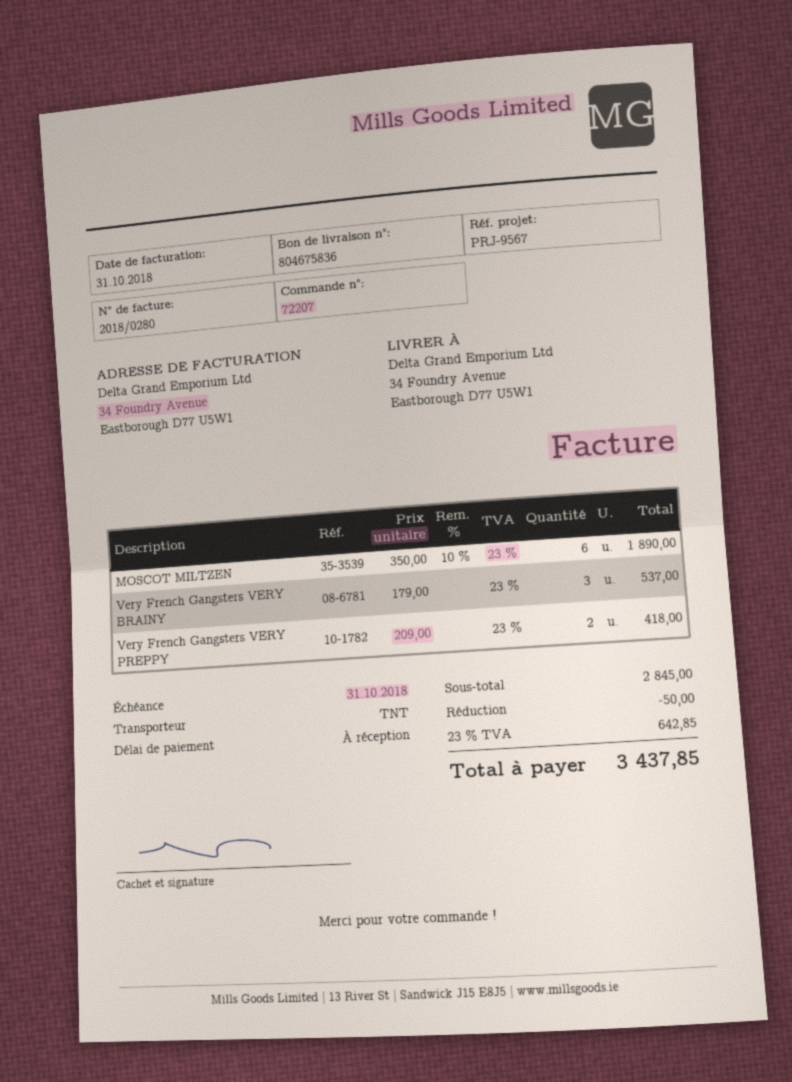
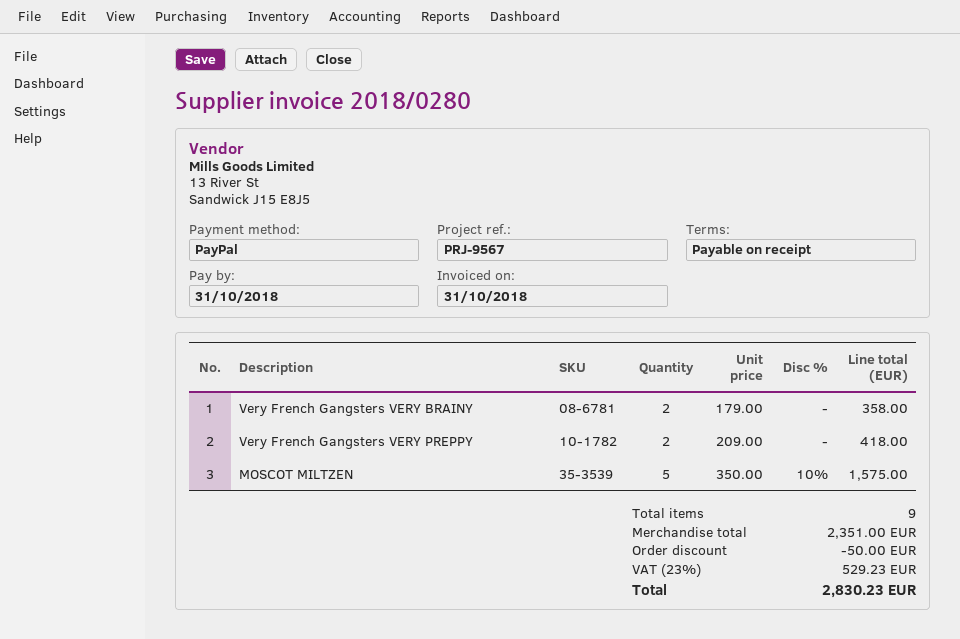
MOSCOT MILTZEN: 6 x 350.00 - 10% = 1890.00 -> 5 x 350.00 - 10% = 1575.00
Very French Gangsters VERY BRAINY: 3 x 179.00 = 537.00 -> 2 x 179.00 = 358.00
subtotal: 2845.00 -> 2351.00
tax: 23% = 642.85 -> 23% = 529.23
total: 3437.85 -> 2830.23

